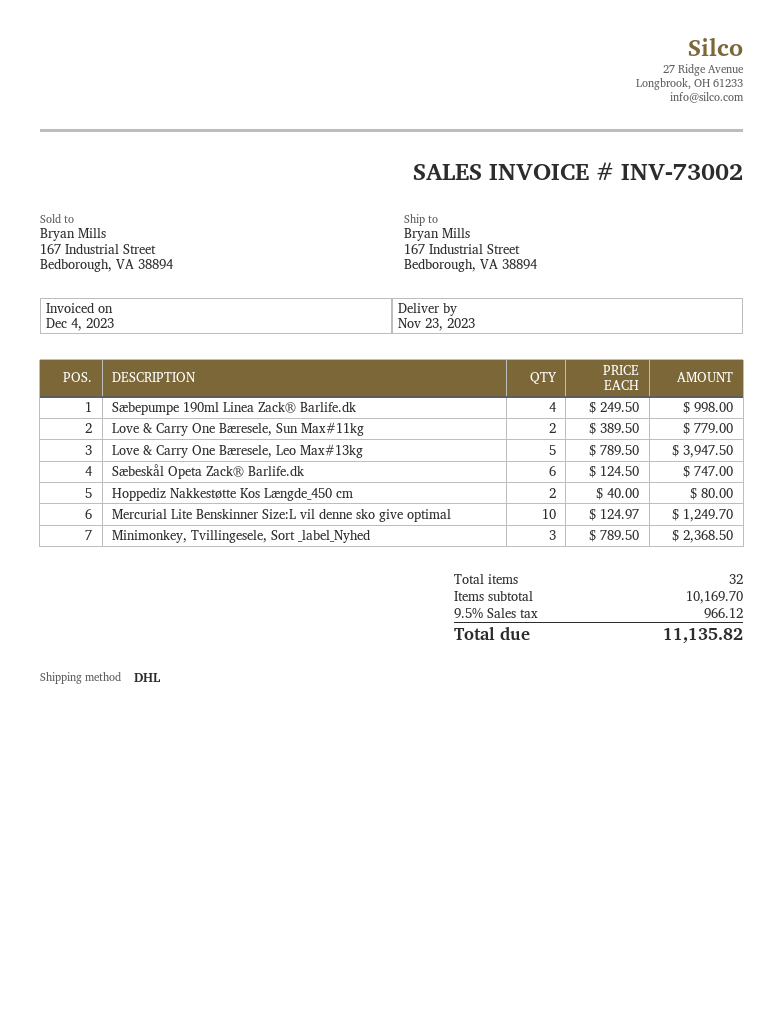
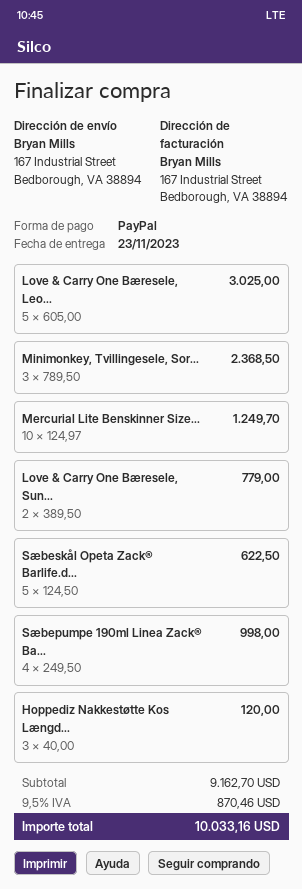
Love & Carry One Bæresele, Leo Max#13kg: 5 x 789.50 = 3947.50 -> 5 x 605.00 = 3025.00
Sæbeskål Opeta Zack® Barlife.dk: 6 x 124.50 = 747.00 -> 5 x 124.50 = 622.50
Hoppediz Nakkestøtte Kos Længde_450 cm: 2 x 40.00 = 80.00 -> 3 x 40.00 = 120.00
subtotal: 10169.70 -> 9162.70
tax: 9.5% = 966.12 -> 9.5% = 870.46
total: 11135.82 -> 10033.16

